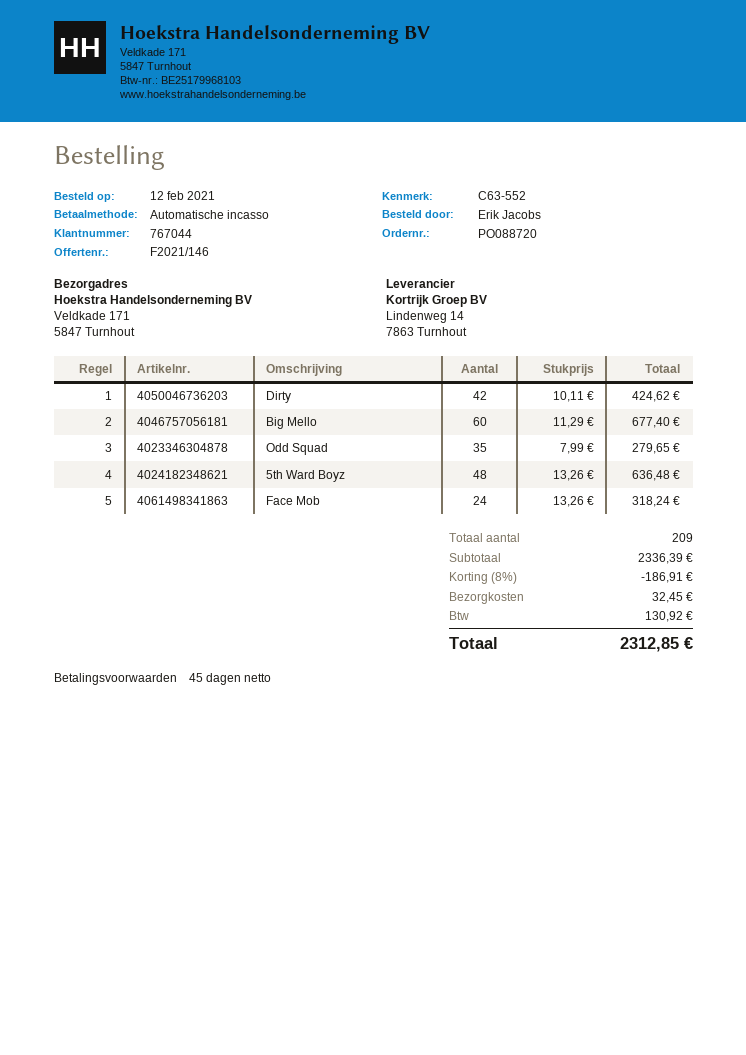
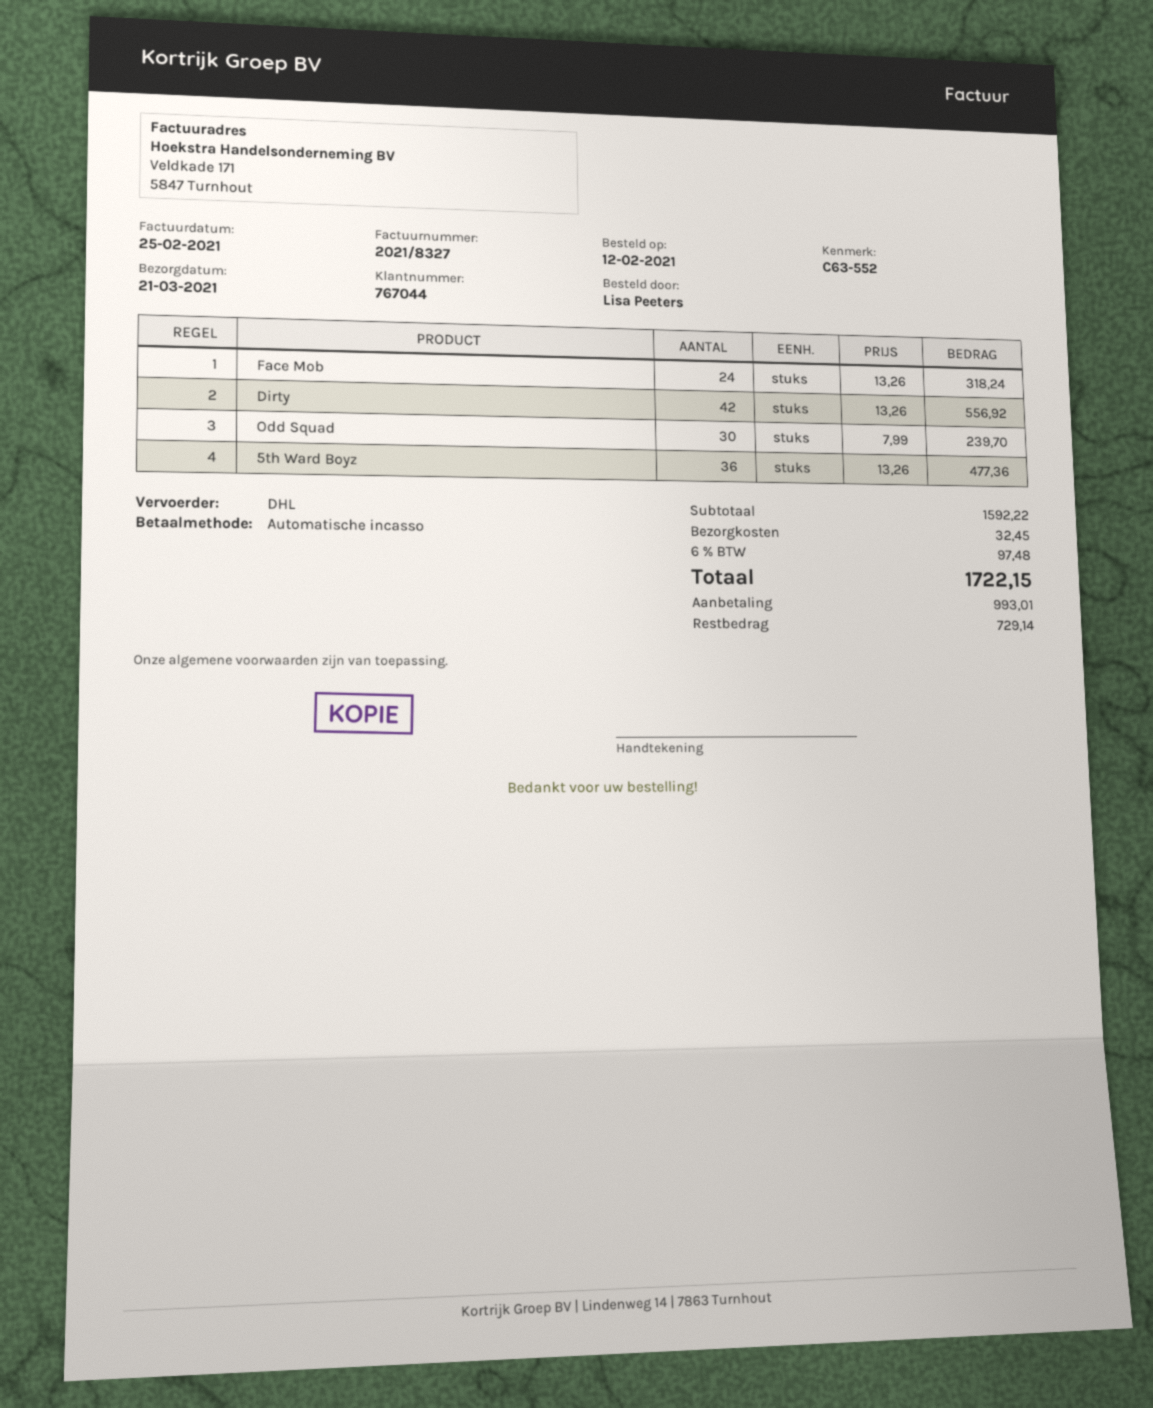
ordered by: Erik Jacobs -> Lisa Peeters
Dirty: 42 x 10.11 = 424.62 -> 42 x 13.26 = 556.92
Big Mello: 60 x 11.29 = 677.40 -> none
Odd Squad: 35 x 7.99 = 279.65 -> 30 x 7.99 = 239.70
5th Ward Boyz: 48 x 13.26 = 636.48 -> 36 x 13.26 = 477.36
subtotal: 2336.39 -> 1592.22
discount: 8% = 186.91 -> none
tax: 130.92 -> 97.48
total: 2312.85 -> 1722.15

